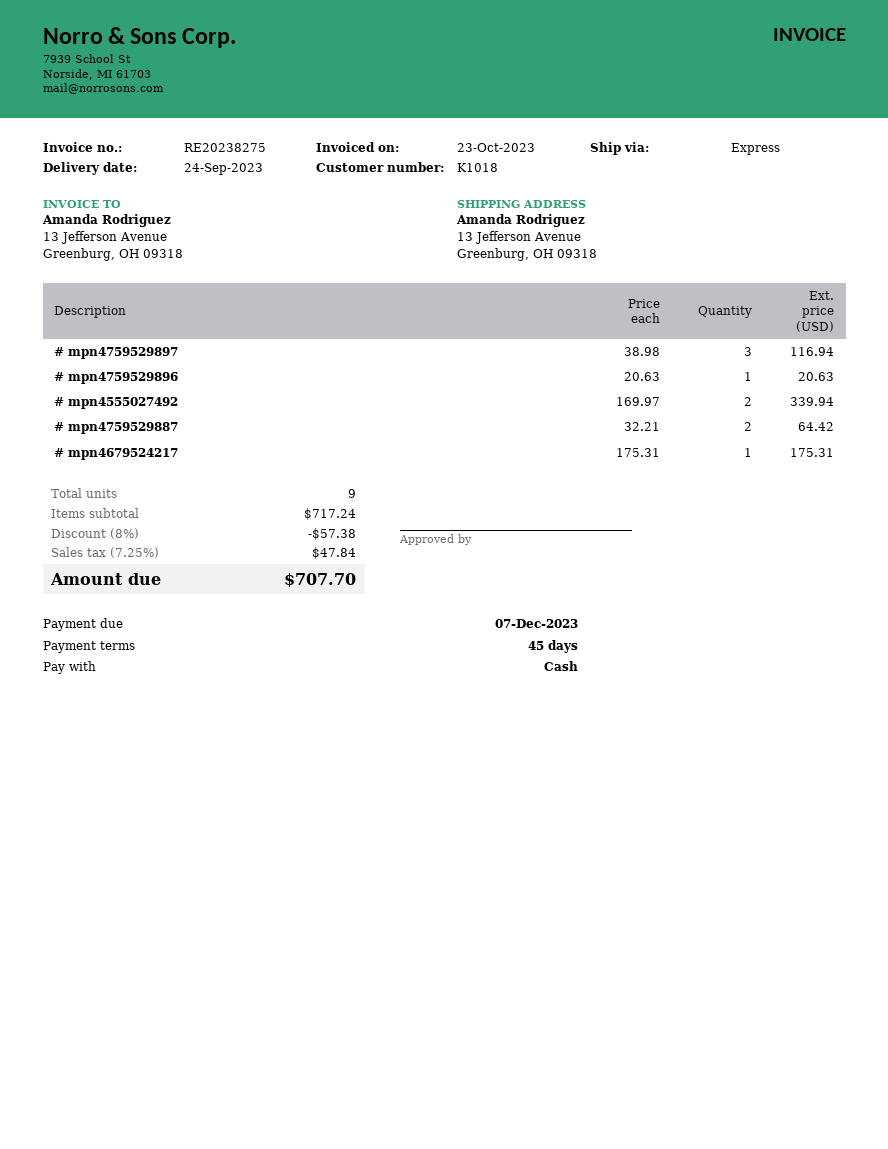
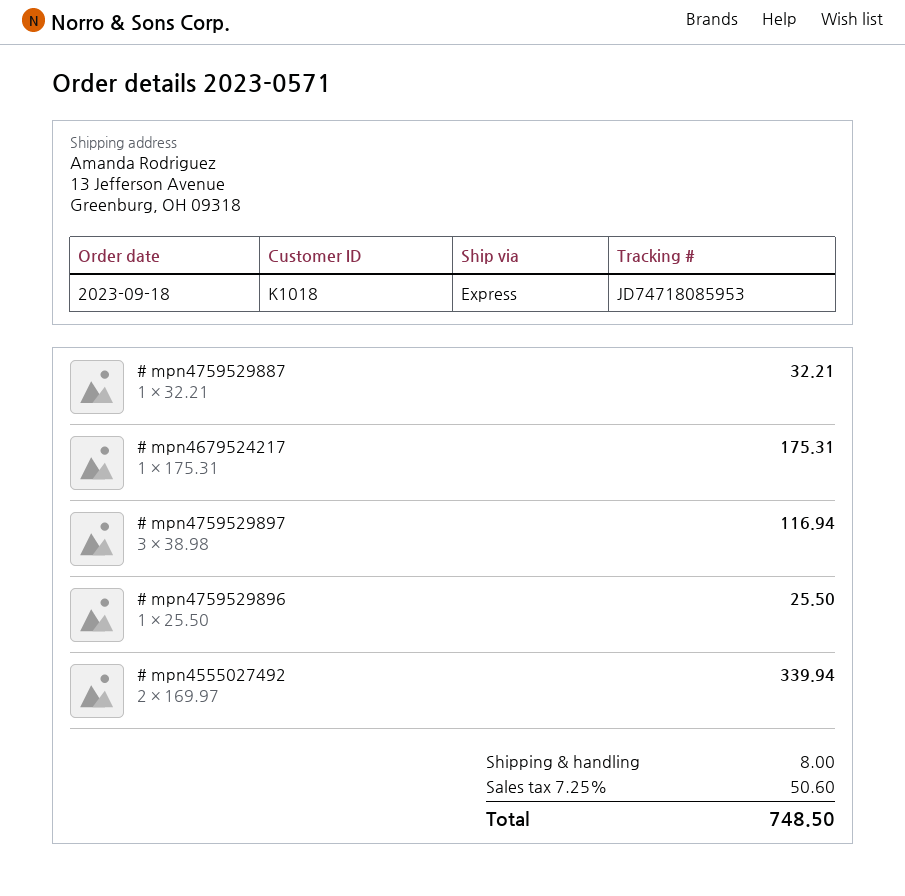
# mpn4759529896: 1 x 20.63 = 20.63 -> 1 x 25.50 = 25.50
# mpn4759529887: 2 x 32.21 = 64.42 -> 1 x 32.21 = 32.21
discount: 8% = 57.38 -> none
shipping: none -> 8.00
tax: 7.25% = 47.84 -> 7.25% = 50.60
total: 707.70 -> 748.50

